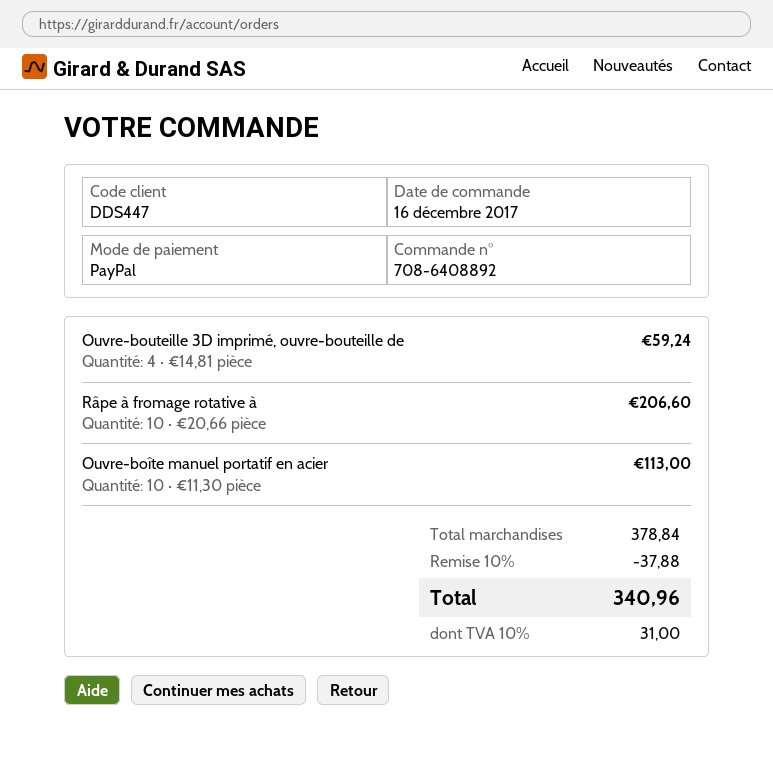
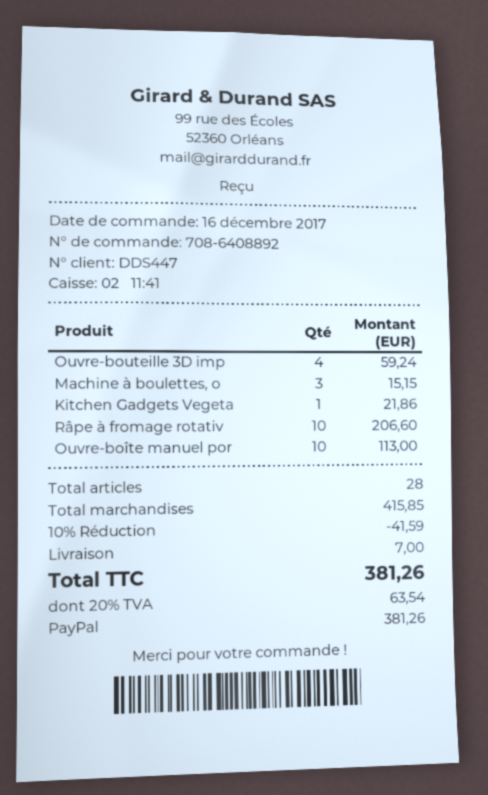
Machine à boulettes, o: none -> 3 for 15.15
Kitchen Gadgets Vegeta: none -> 1 for 21.86
subtotal: 378.84 -> 415.85
discount: 10% = 37.88 -> 10% = 41.59
shipping: none -> 7.00
tax: 10% = 31.00 -> 20% = 63.54
total: 340.96 -> 381.26

